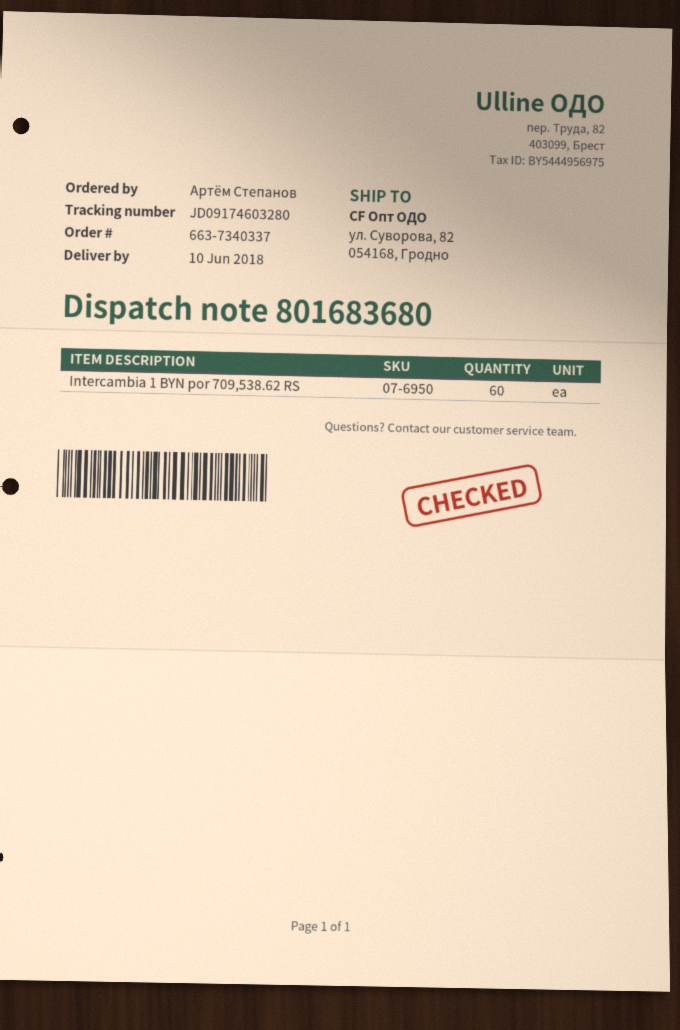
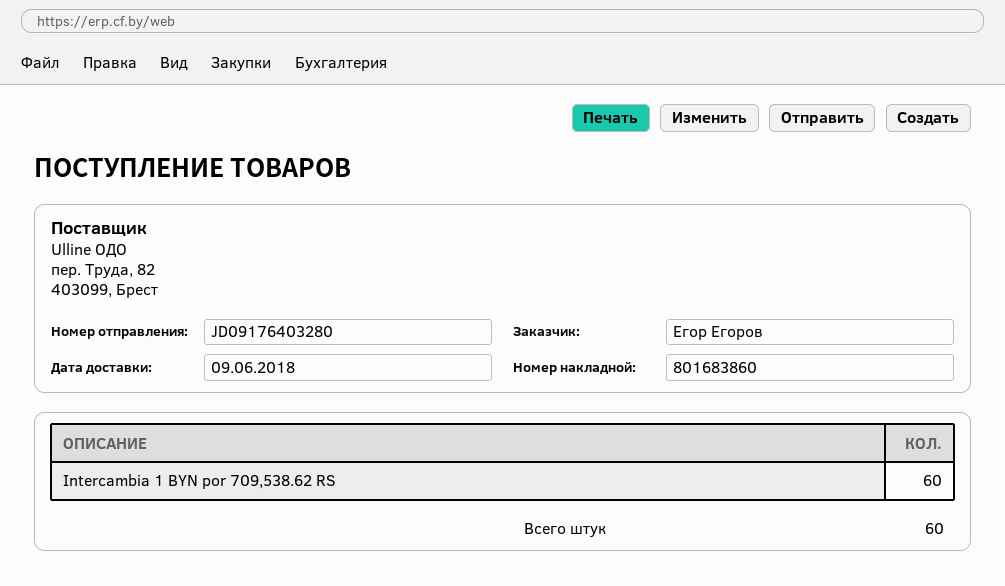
delivery note number: 801683680 -> 801683860
delivery date: 2018-06-10 -> 2018-06-09
ordered by: Артём Степанов -> Егор Егоров
tracking number: JD09174603280 -> JD09176403280

